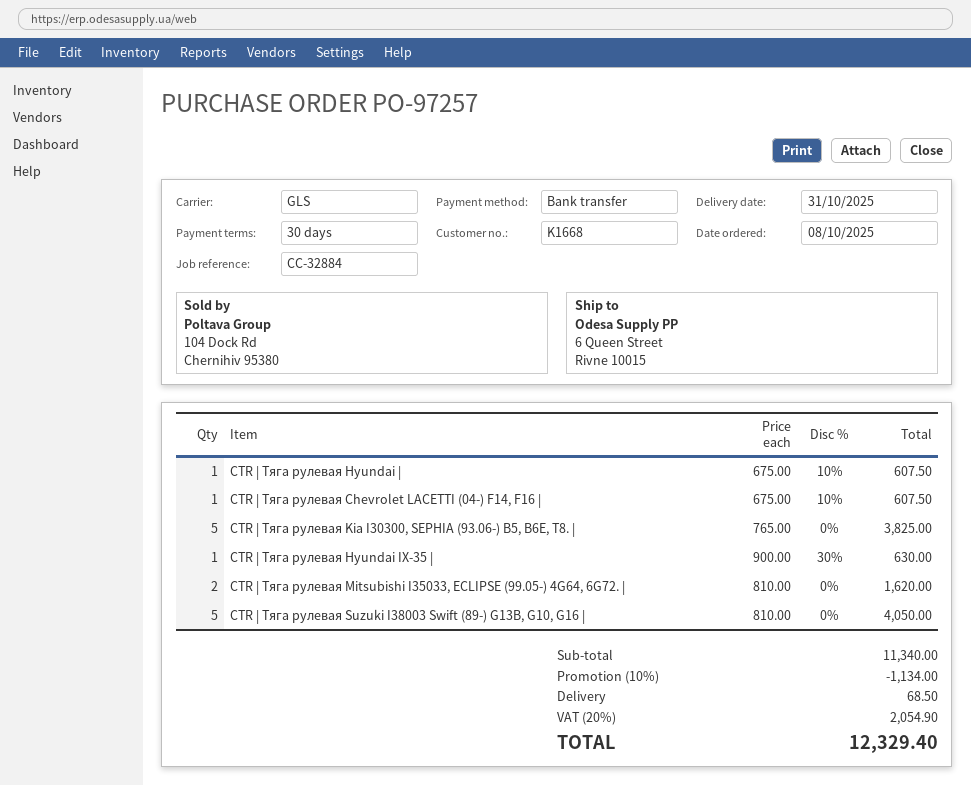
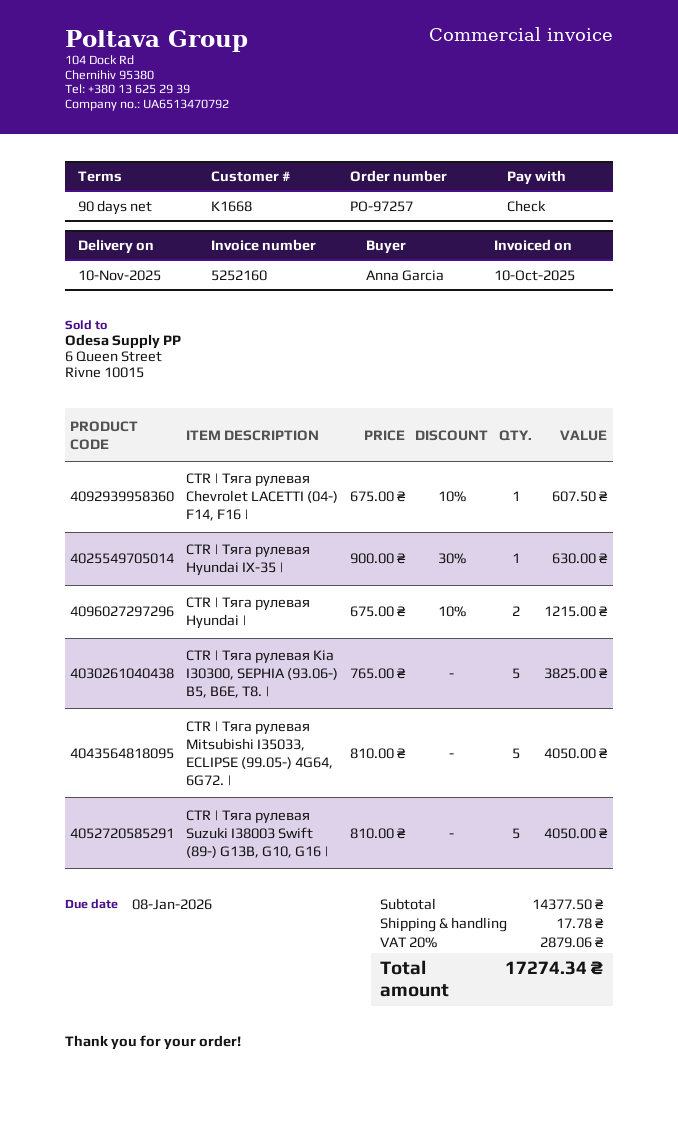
delivery date: 2025-10-31 -> 2025-11-10
payment terms: 30 days -> 90 days
payment method: bank transfer -> cheque
CTR | Тяга рулевая Hyundai |: 1 x 675.00 - 10% = 607.50 -> 2 x 675.00 - 10% = 1215.00
CTR | Тяга рулевая Mitsubishi I35033, ECLIPSE (99.05-) 4G64, 6G72. |: 2 x 810.00 = 1620.00 -> 5 x 810.00 = 4050.00
subtotal: 11340.00 -> 14377.50
discount: 10% = 1134.00 -> none
shipping: 68.50 -> 17.78
tax: 20% = 2054.90 -> 20% = 2879.06
total: 12329.40 -> 17274.34

